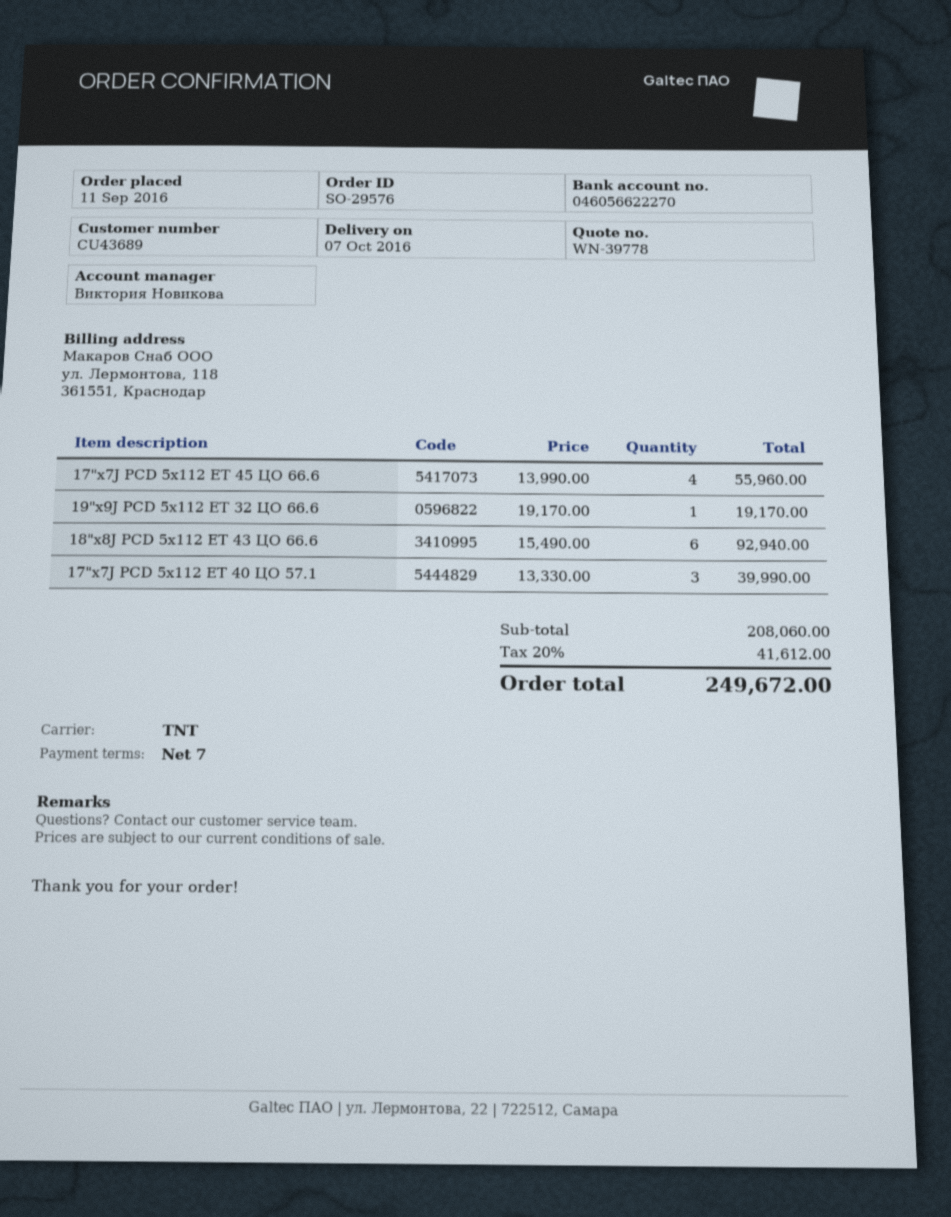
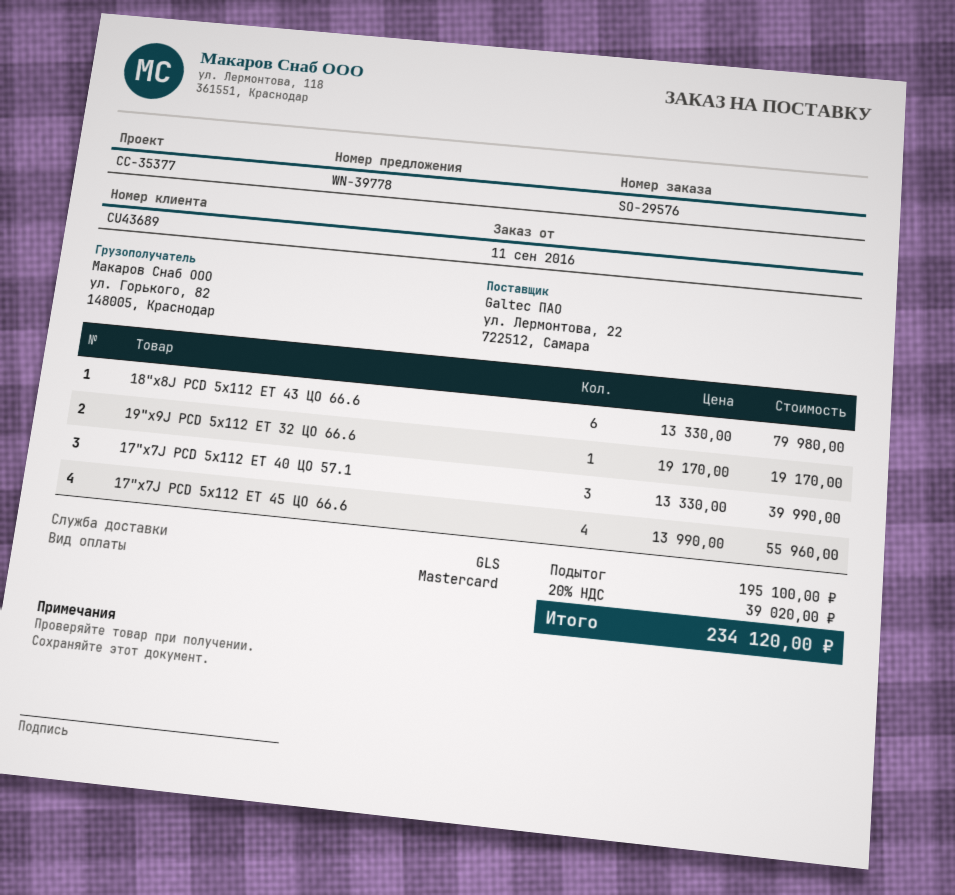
shipping method: TNT -> GLS
18"x8J PCD 5x112 ЕТ 43 ЦО 66.6: 6 x 15490.00 = 92940.00 -> 6 x 13330.00 = 79980.00
subtotal: 208060.00 -> 195100.00
tax: 20% = 41612.00 -> 20% = 39020.00
total: 249672.00 -> 234120.00

